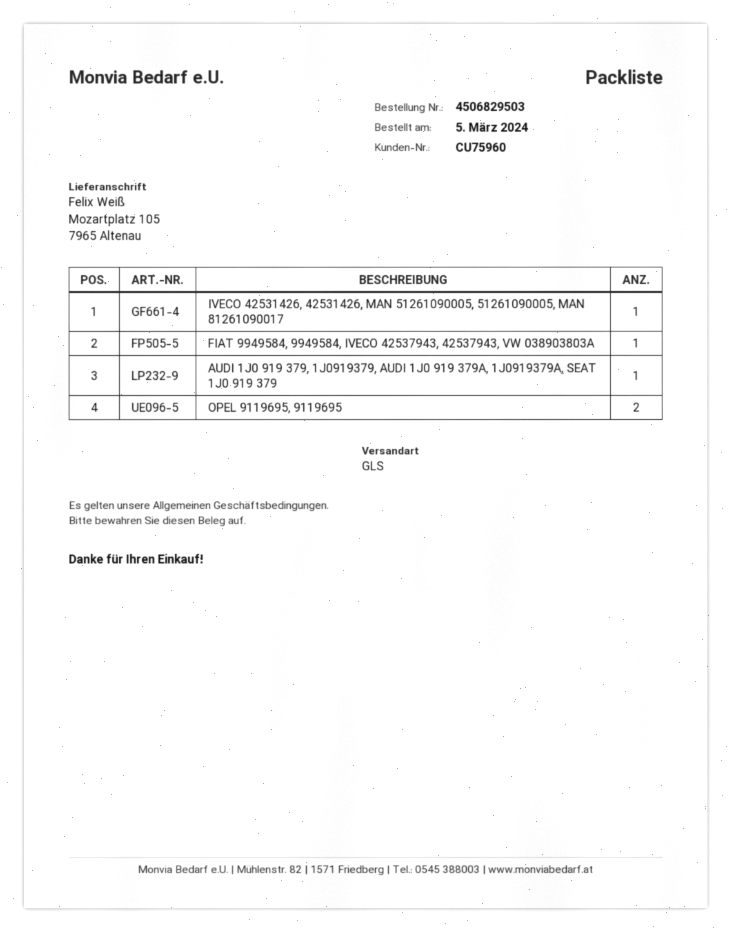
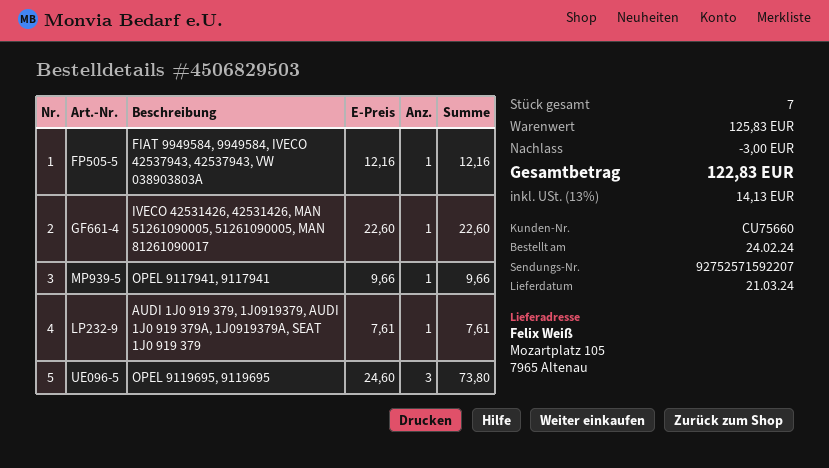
order date: 2024-03-05 -> 2024-02-24
customer number: CU75960 -> CU75660
OPEL 9119695, 9119695: 2 -> 3
OPEL 9117941, 9117941: none -> 1

